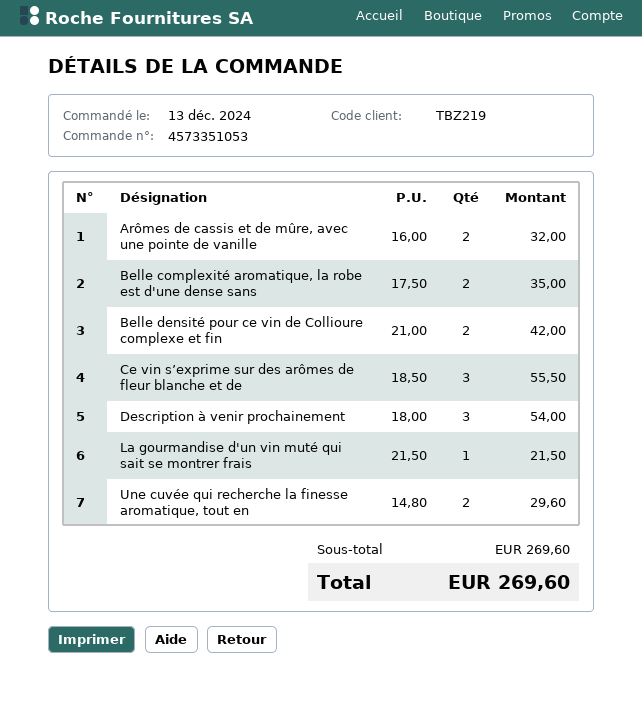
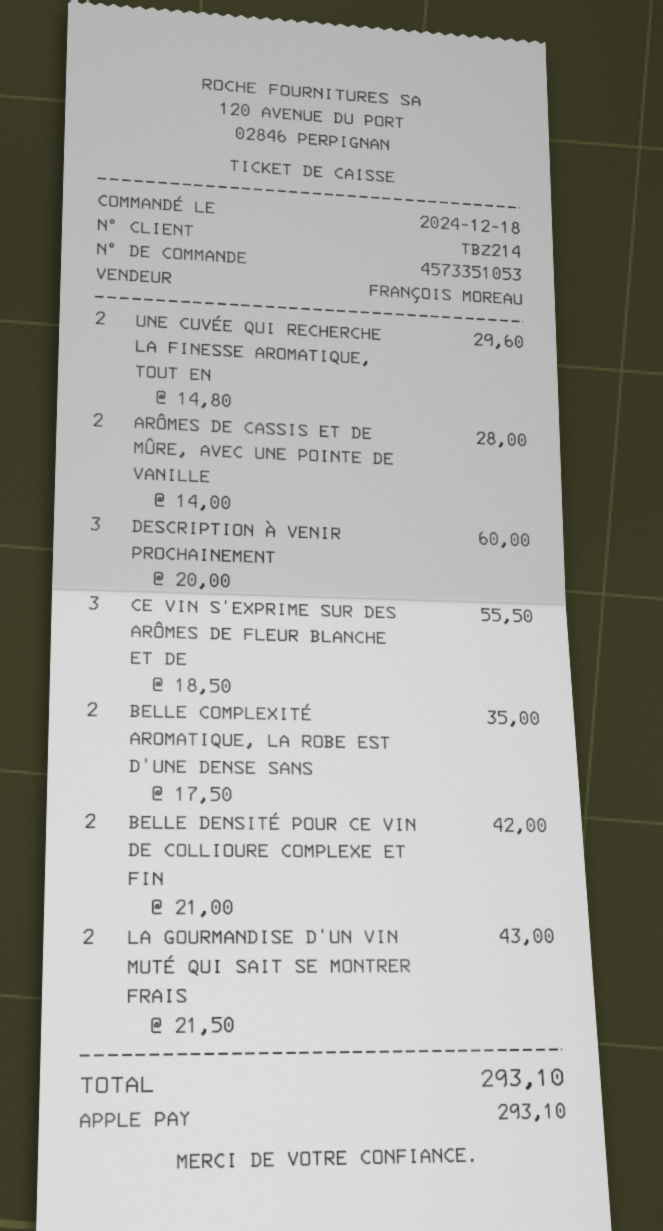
order date: 2024-12-13 -> 2024-12-18
customer number: TBZ219 -> TBZ214
Arômes de cassis et de mûre, avec une pointe de vanille: 2 x 16.00 = 32.00 -> 2 x 14.00 = 28.00
Description à venir prochainement: 3 x 18.00 = 54.00 -> 3 x 20.00 = 60.00
La gourmandise d'un vin muté qui sait se montrer frais: 1 x 21.50 = 21.50 -> 2 x 21.50 = 43.00
total: 269.60 -> 293.10

